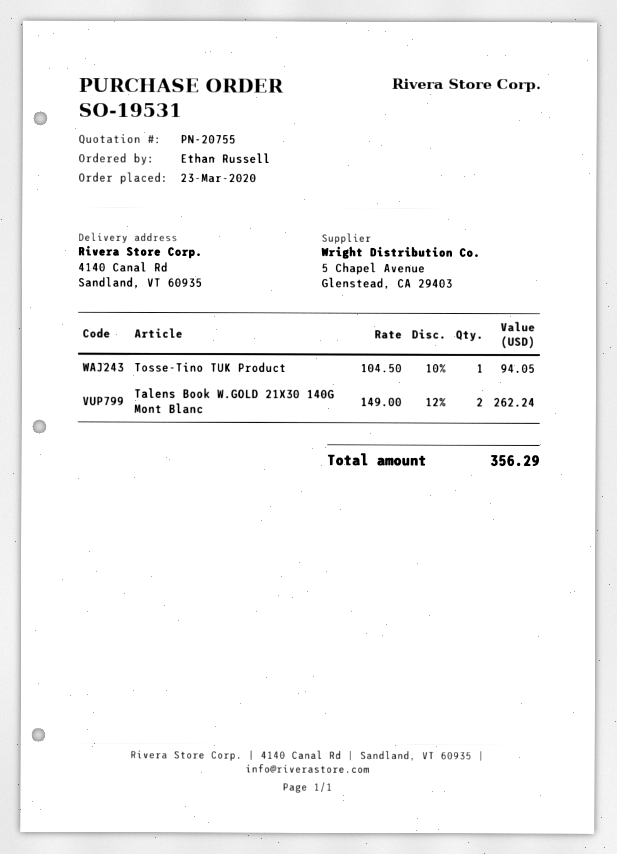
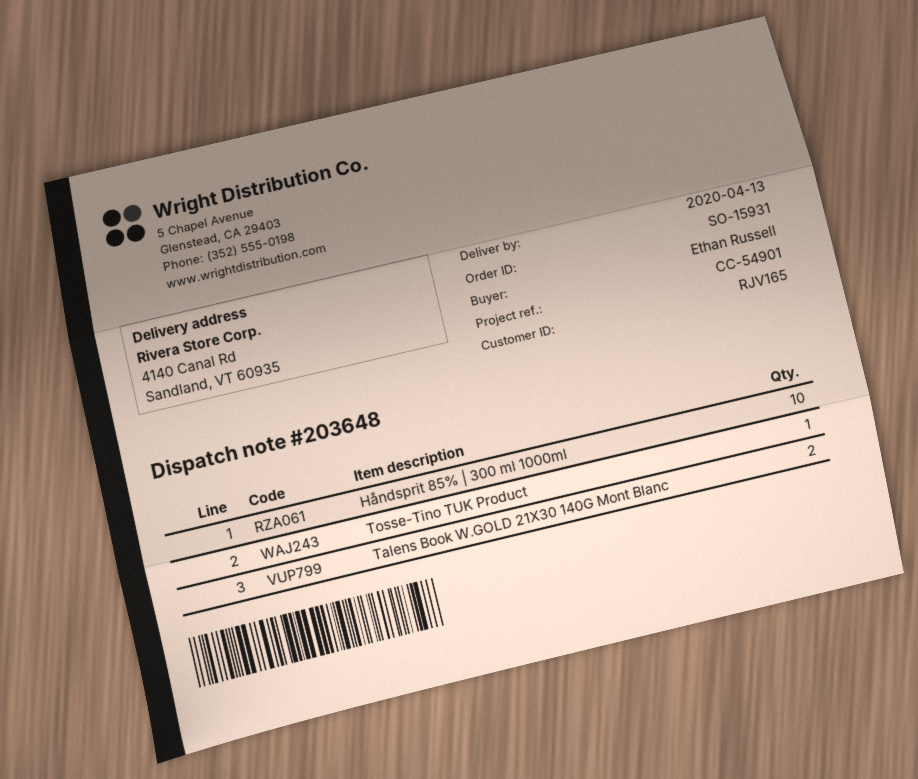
order number: SO-19531 -> SO-15931
Håndsprit 85% | 300 ml 1000ml: none -> 10

